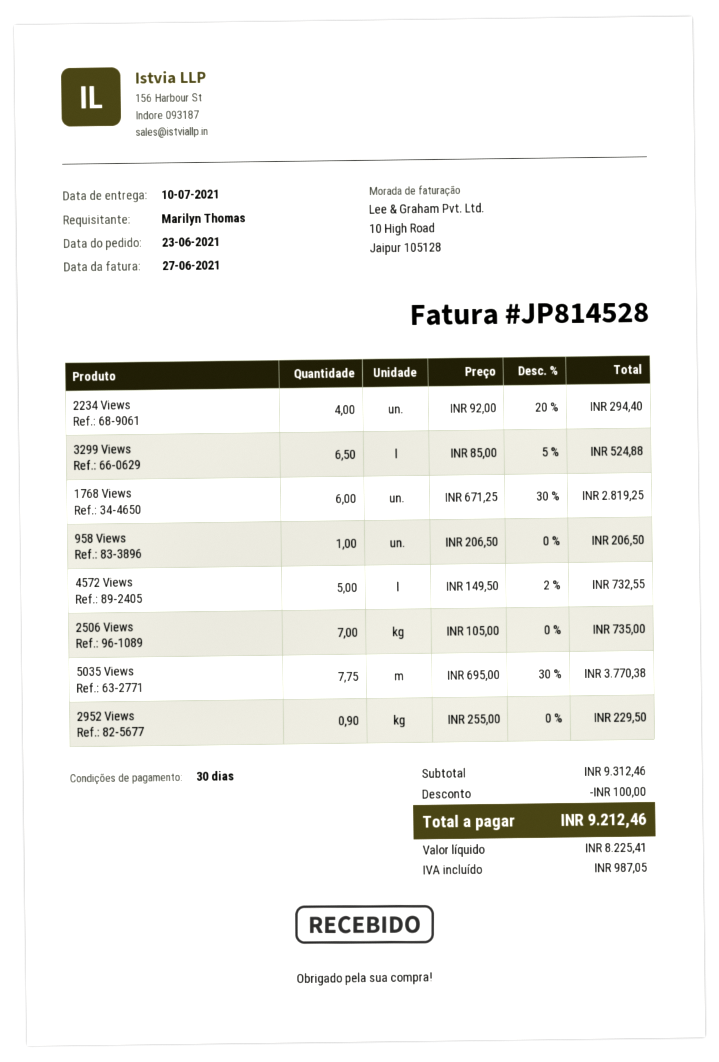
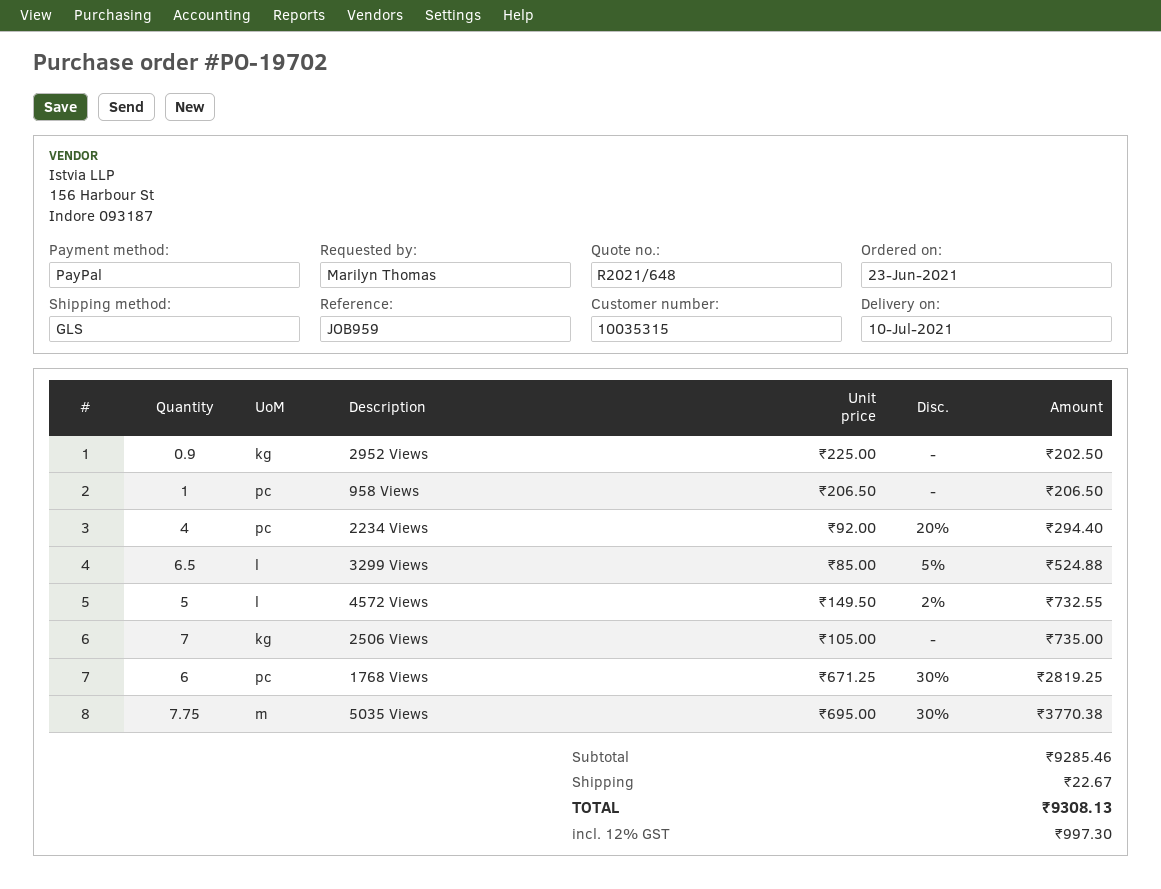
2952 Views: 0.9 x 255.00 = 229.50 -> 0.9 x 225.00 = 202.50
subtotal: 9312.46 -> 9285.46
discount: 100.00 -> none
shipping: none -> 22.67
tax: 987.05 -> 997.30
total: 9212.46 -> 9308.13

